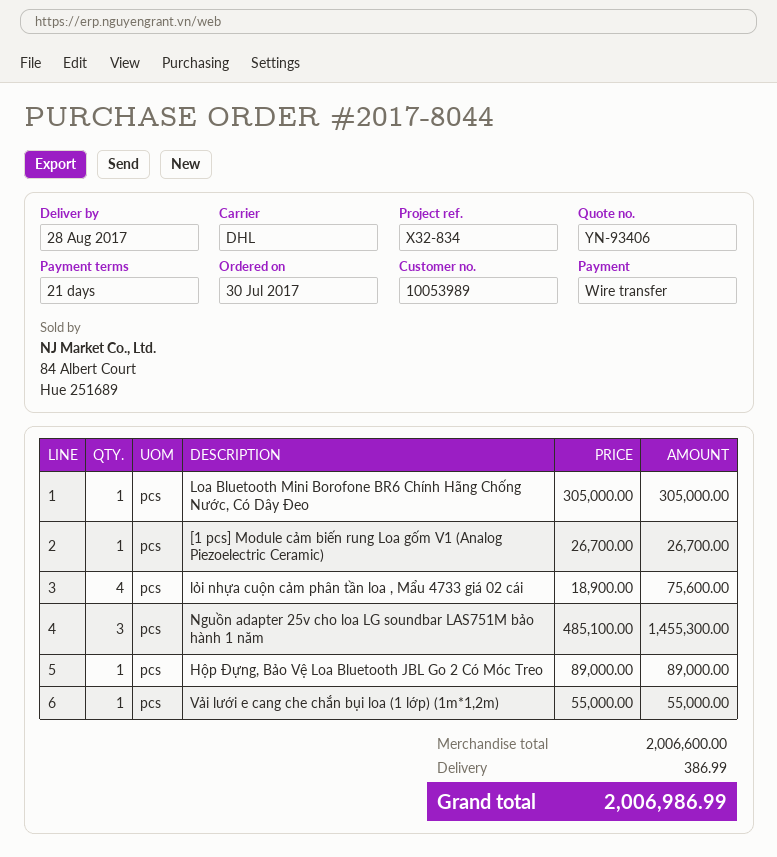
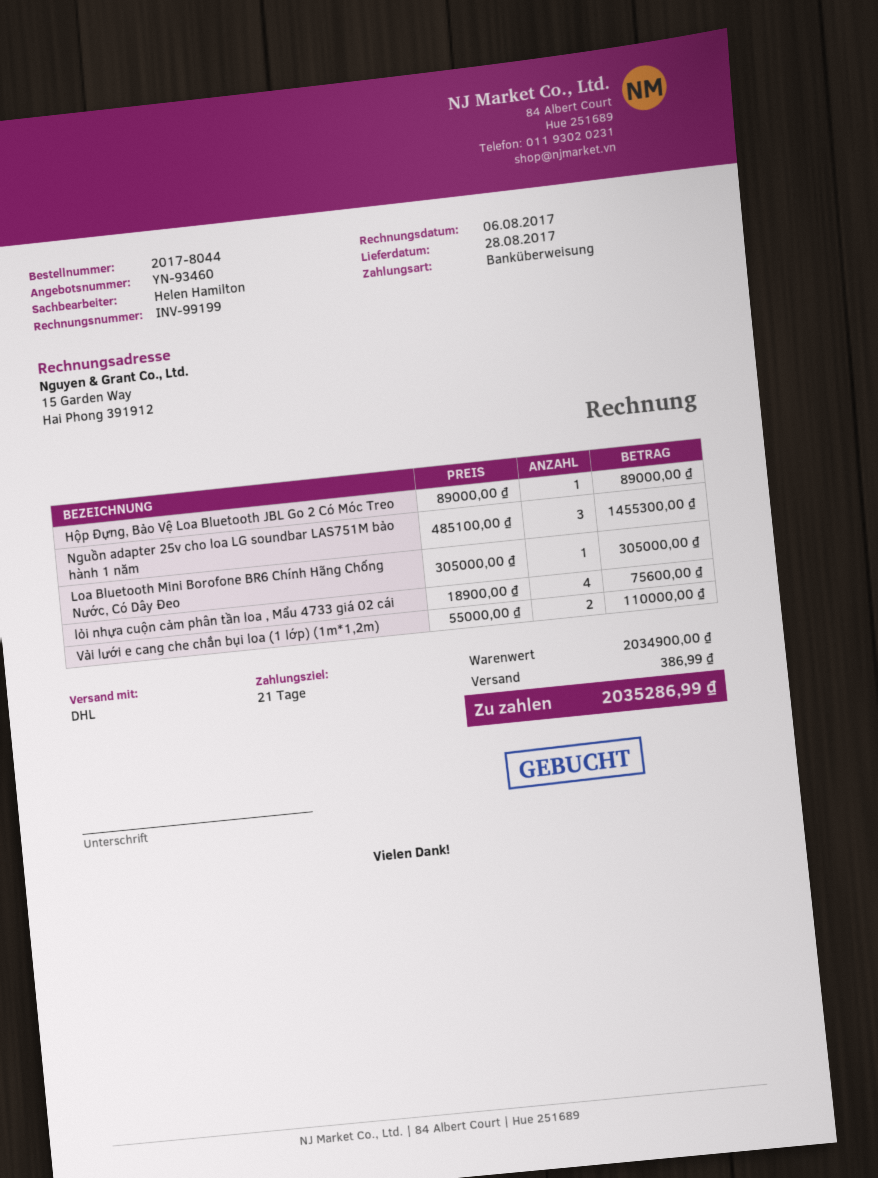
quote number: YN-93406 -> YN-93460
[1 pcs] Module cảm biến rung Loa gốm V1 (Analog Piezoelectric Ceramic): 1 x 26700.00 = 26700.00 -> none
Vải lưới e cang che chắn bụi loa (1 lớp) (1m*1,2m): 1 x 55000.00 = 55000.00 -> 2 x 55000.00 = 110000.00
subtotal: 2006600.00 -> 2034900.00
total: 2006986.99 -> 2035286.99

